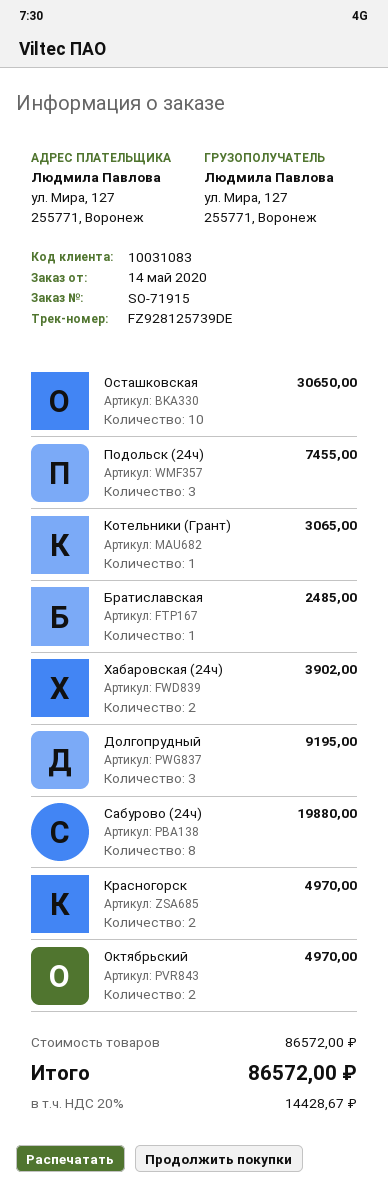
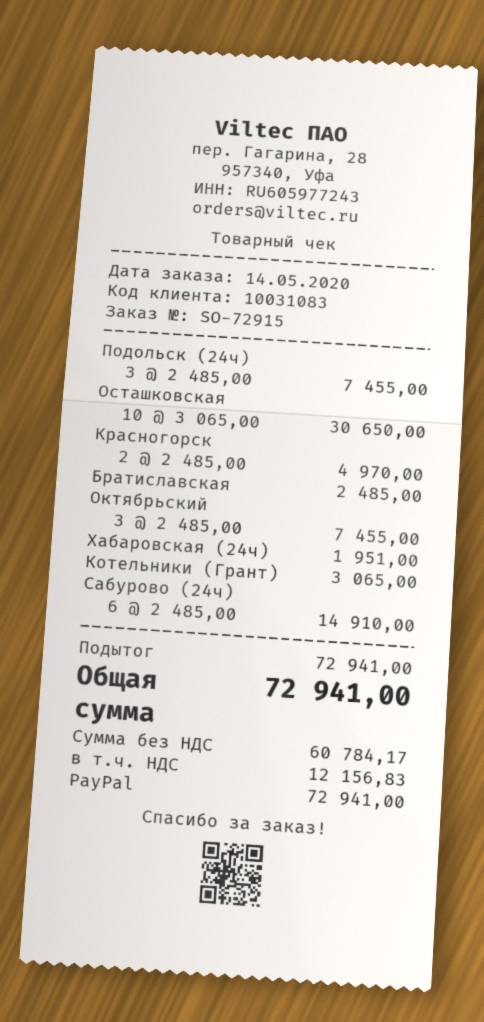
order number: SO-71915 -> SO-72915
Хабаровская (24ч): 2 for 3902.00 -> 1 for 1951.00
Долгопрудный: 3 for 9195.00 -> none
Сабурово (24ч): 8 for 19880.00 -> 6 for 14910.00
Октябрьский: 2 for 4970.00 -> 3 for 7455.00
subtotal: 86572.00 -> 72941.00
tax: 14428.67 -> 12156.83
total: 86572.00 -> 72941.00

